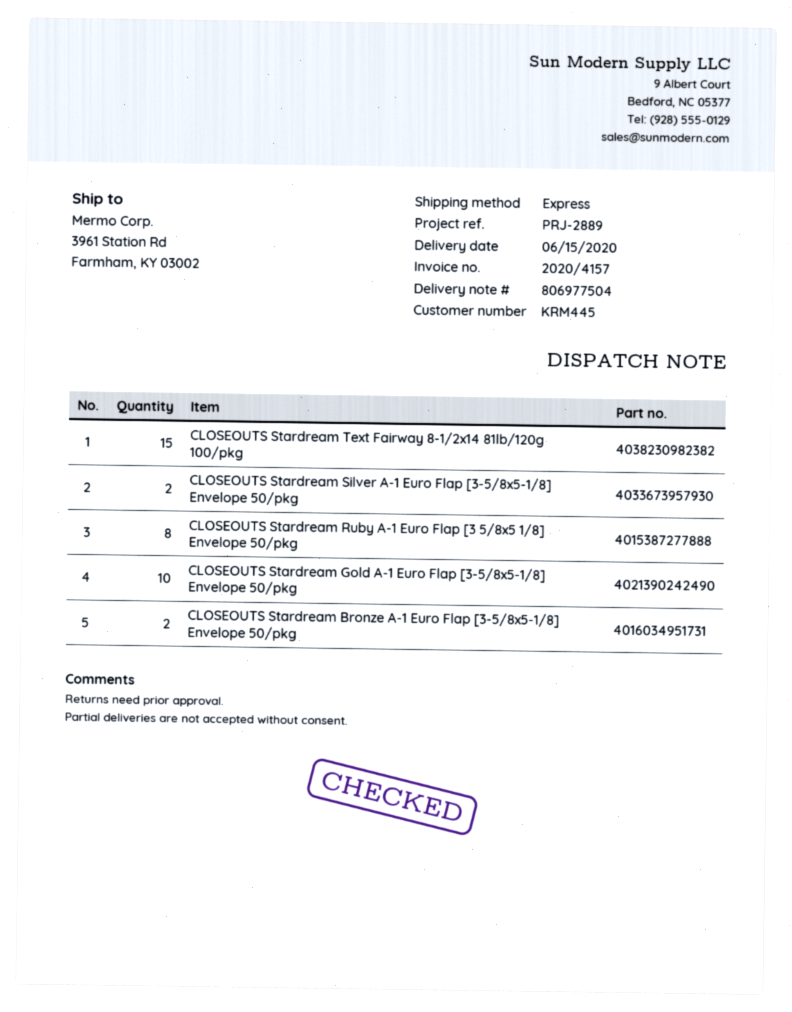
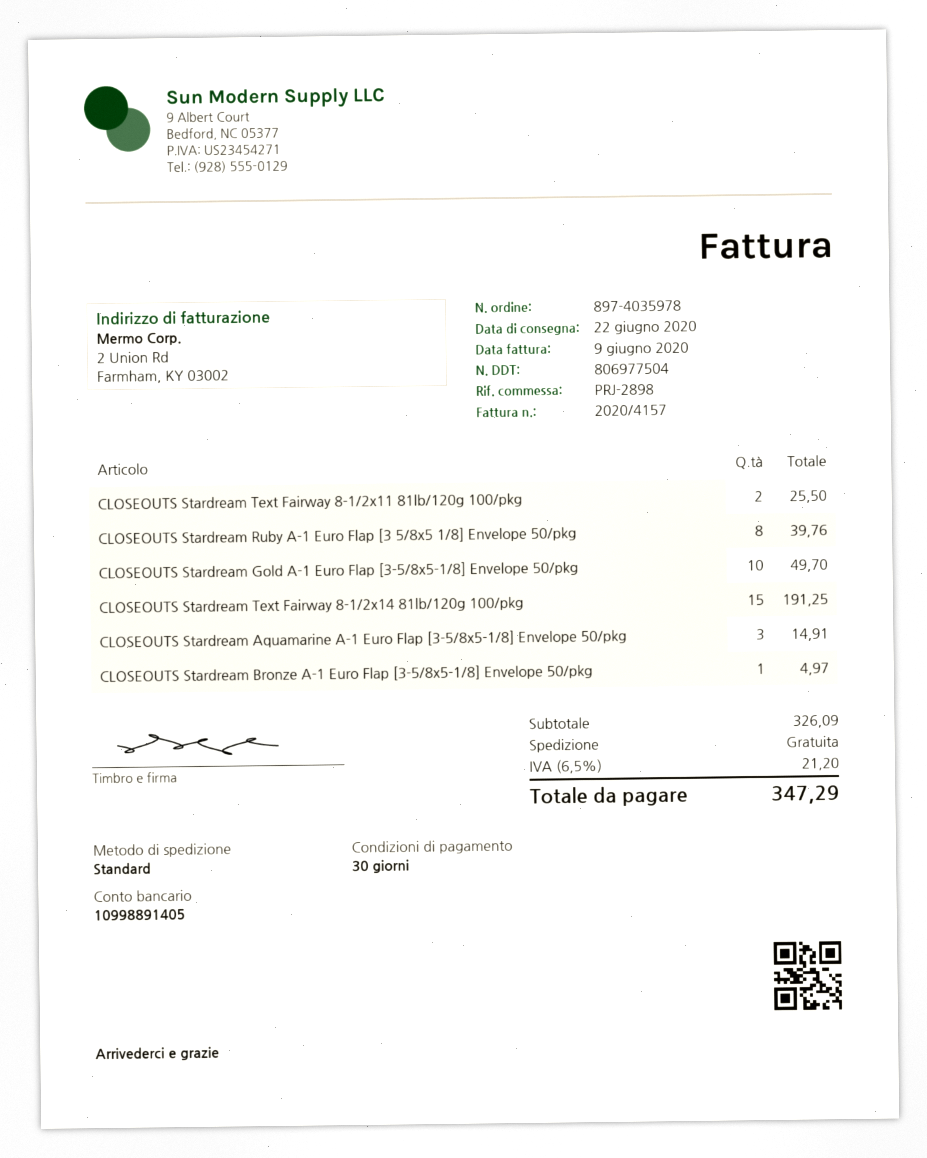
delivery date: 2020-06-15 -> 2020-06-22
reference: PRJ-2889 -> PRJ-2898
shipping method: express -> standard
CLOSEOUTS Stardream Silver A-1 Euro Flap [3-5/8x5-1/8] Envelope 50/pkg: 2 -> none
CLOSEOUTS Stardream Bronze A-1 Euro Flap [3-5/8x5-1/8] Envelope 50/pkg: 2 -> 1
CLOSEOUTS Stardream Text Fairway 8-1/2x11 81lb/120g 100/pkg: none -> 2
CLOSEOUTS Stardream Aquamarine A-1 Euro Flap [3-5/8x5-1/8] Envelope 50/pkg: none -> 3

